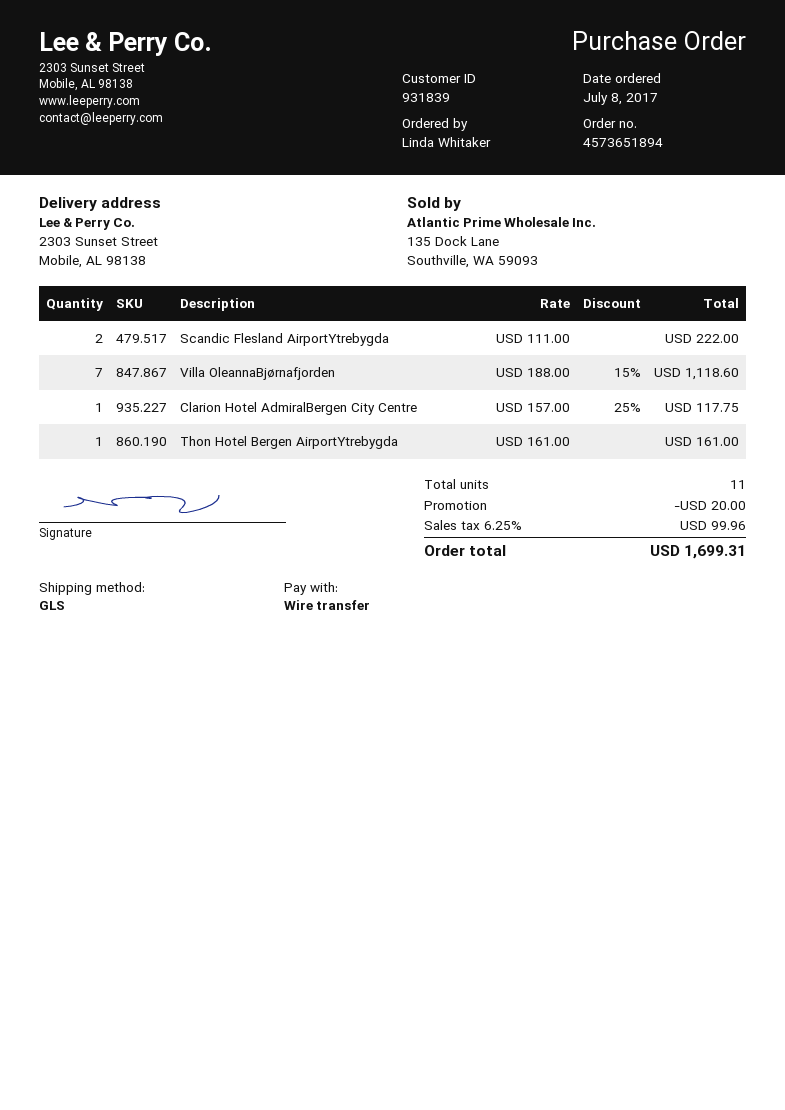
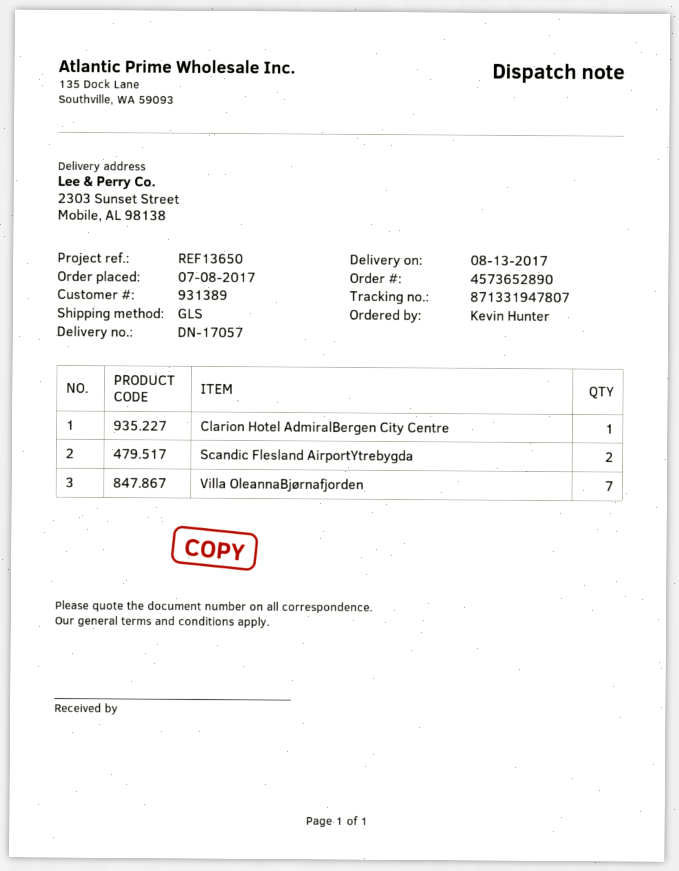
order number: 4573651894 -> 4573652890
customer number: 931839 -> 931389
ordered by: Linda Whitaker -> Kevin Hunter
Thon Hotel Bergen AirportYtrebygda: 1 -> none

